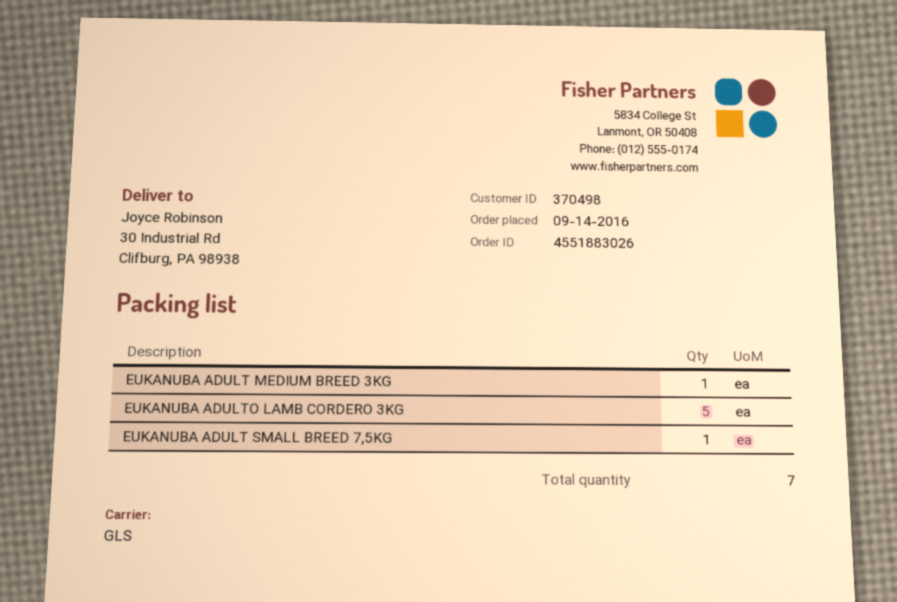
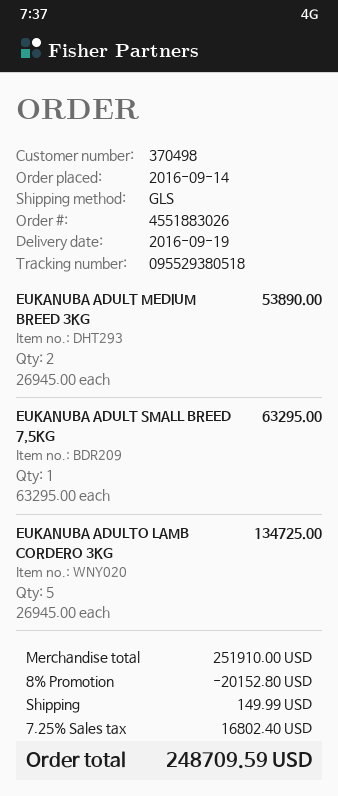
EUKANUBA ADULT MEDIUM BREED 3KG: 1 -> 2

